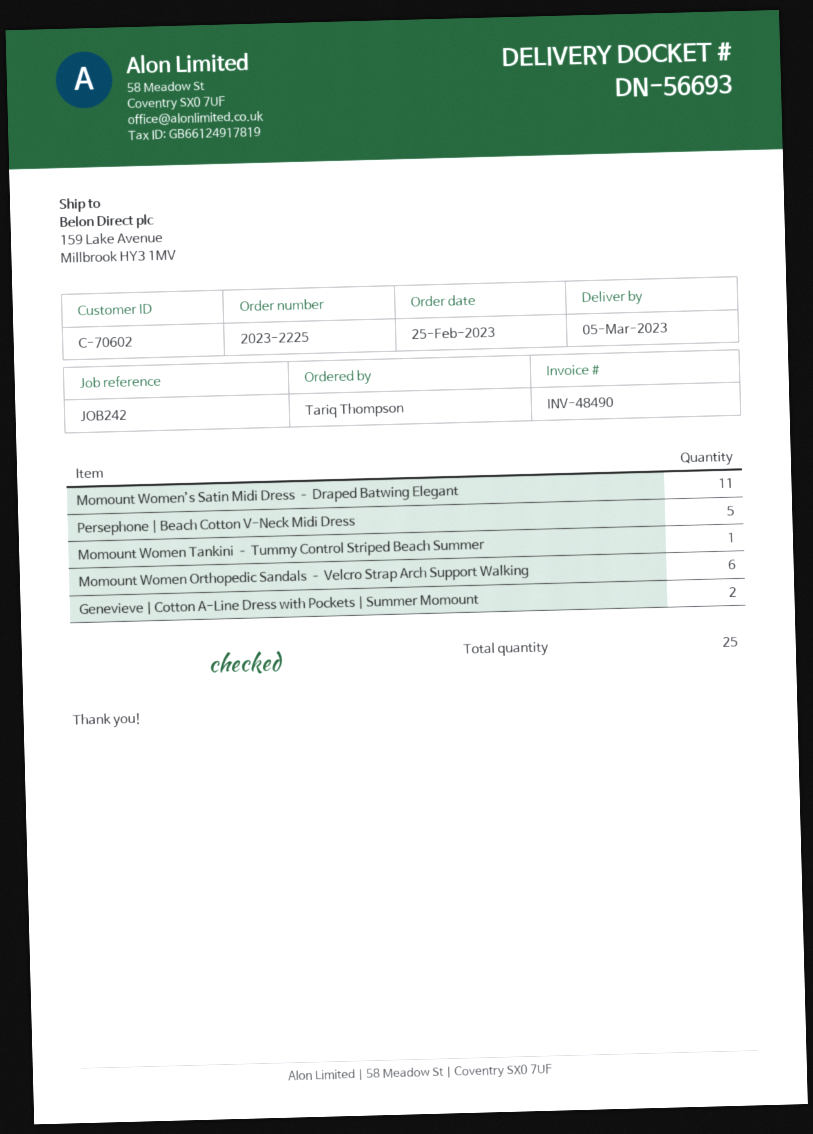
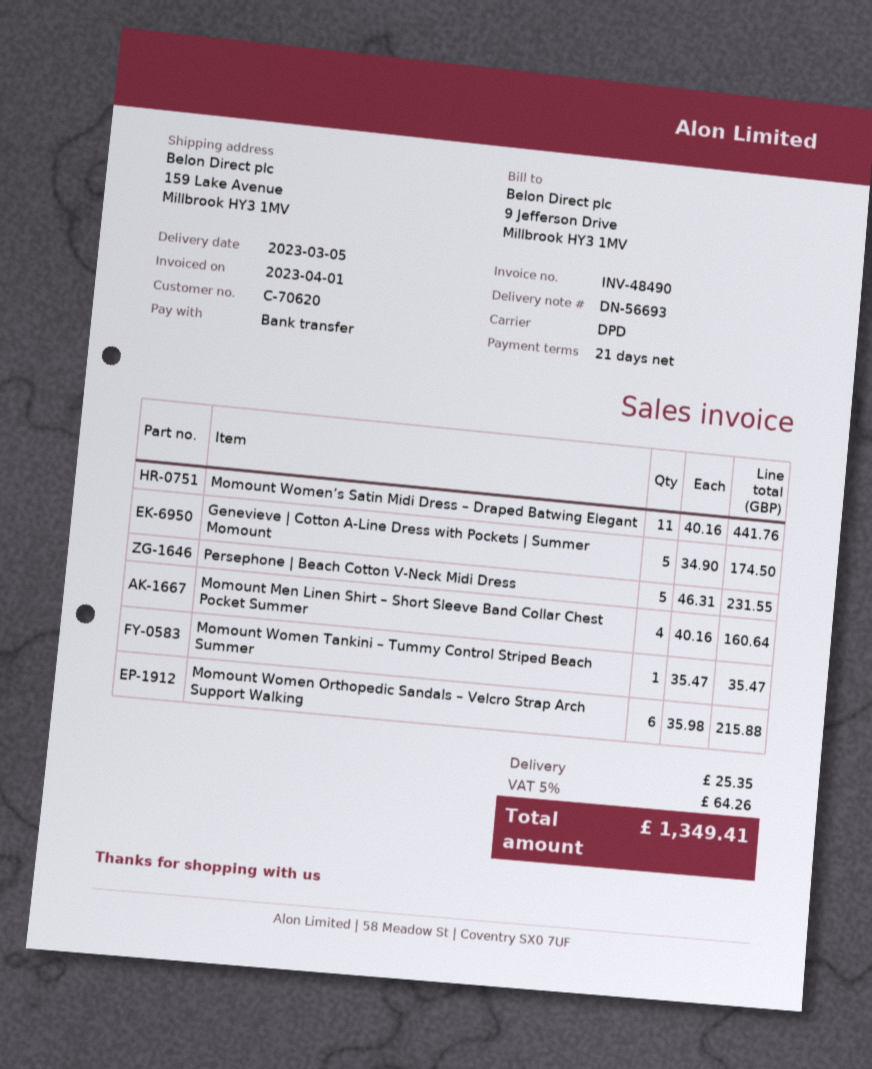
customer number: C-70602 -> C-70620
Genevieve | Cotton A-Line Dress with Pockets | Summer Momount: 2 -> 5
Momount Men Linen Shirt – Short Sleeve Band Collar Chest Pocket Summer: none -> 4

